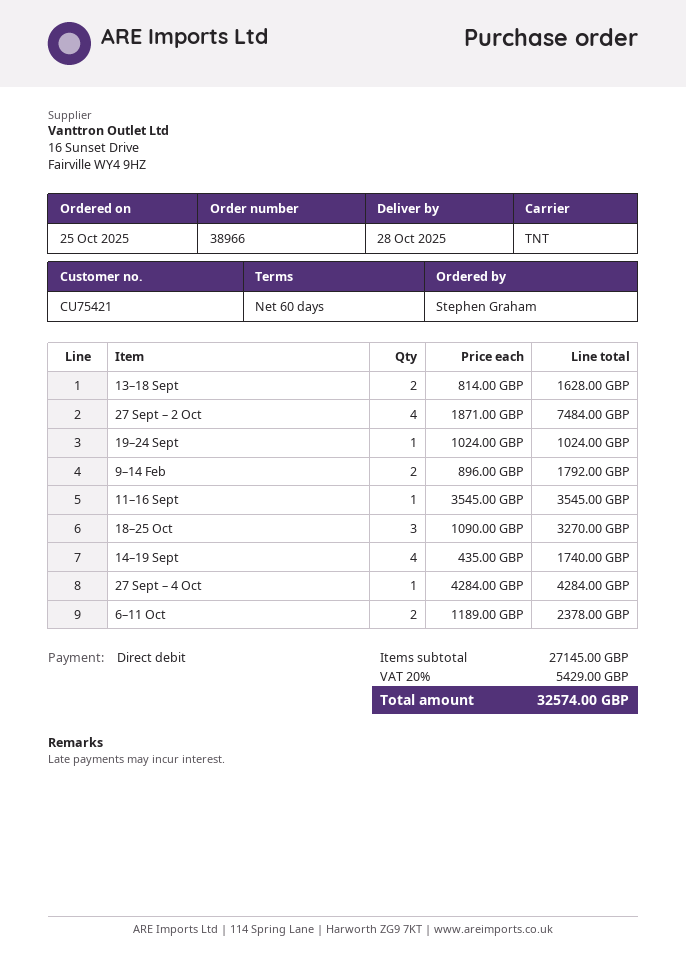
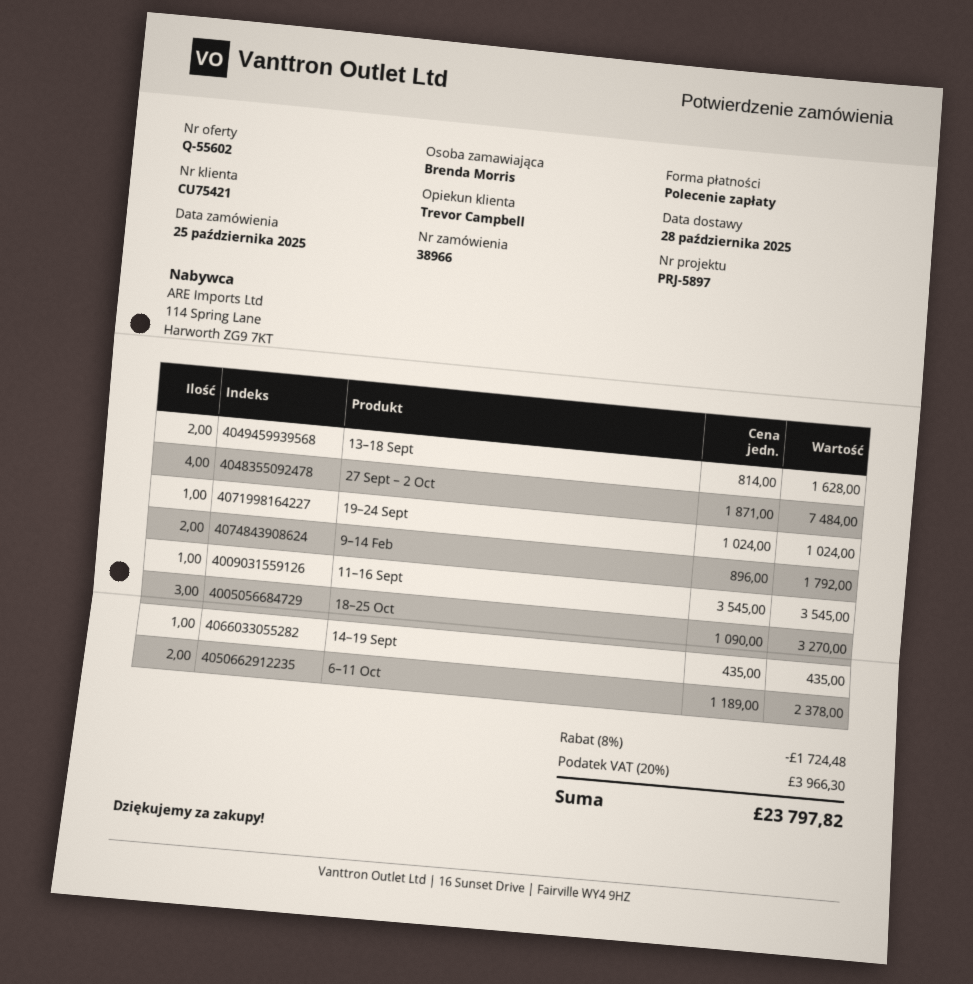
ordered by: Stephen Graham -> Brenda Morris
14–19 Sept: 4 x 435.00 = 1740.00 -> 1 x 435.00 = 435.00
27 Sept – 4 Oct: 1 x 4284.00 = 4284.00 -> none
discount: none -> 8% = 1724.48
tax: 20% = 5429.00 -> 20% = 3966.30
total: 32574.00 -> 23797.82

